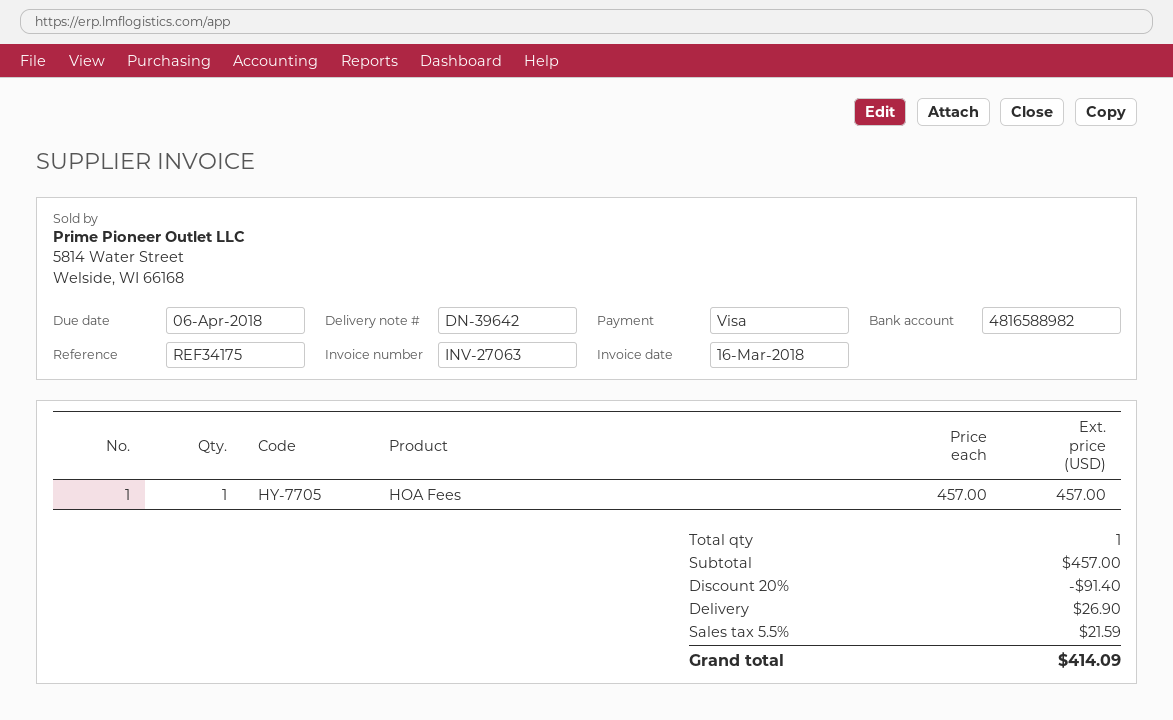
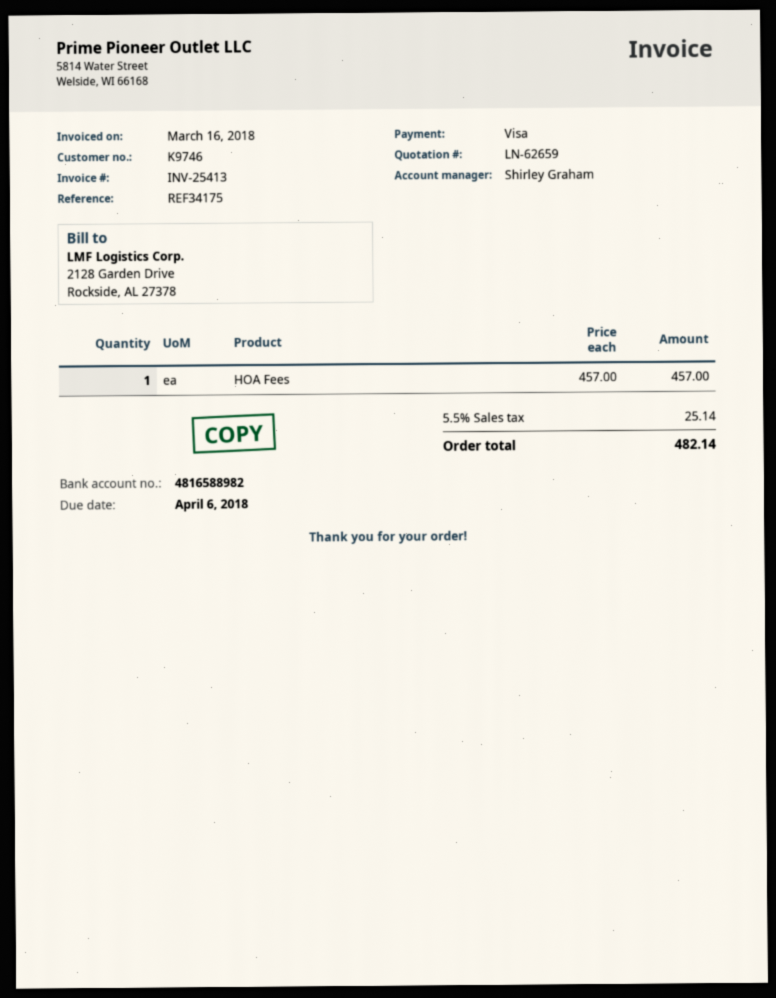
invoice number: INV-27063 -> INV-25413
discount: 20% = 91.40 -> none
shipping: 26.90 -> none
tax: 5.5% = 21.59 -> 5.5% = 25.14
total: 414.09 -> 482.14

